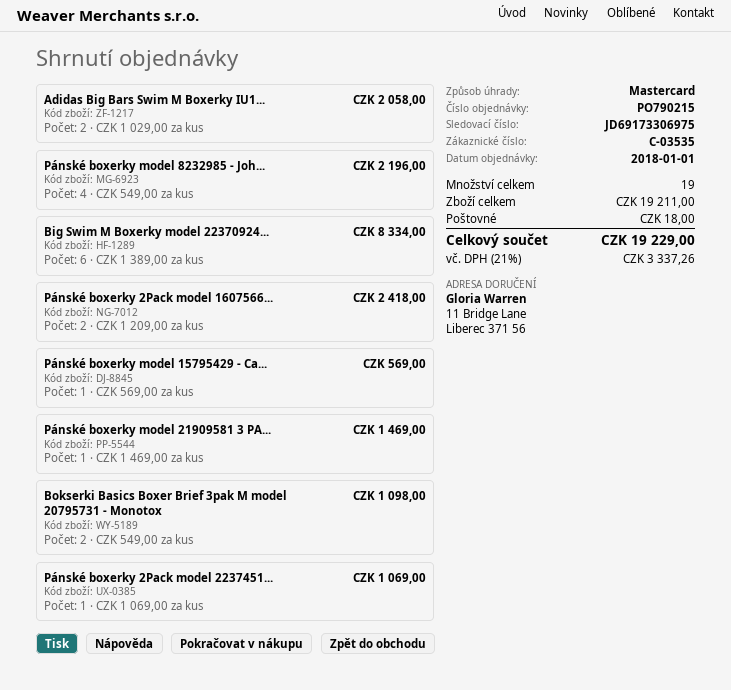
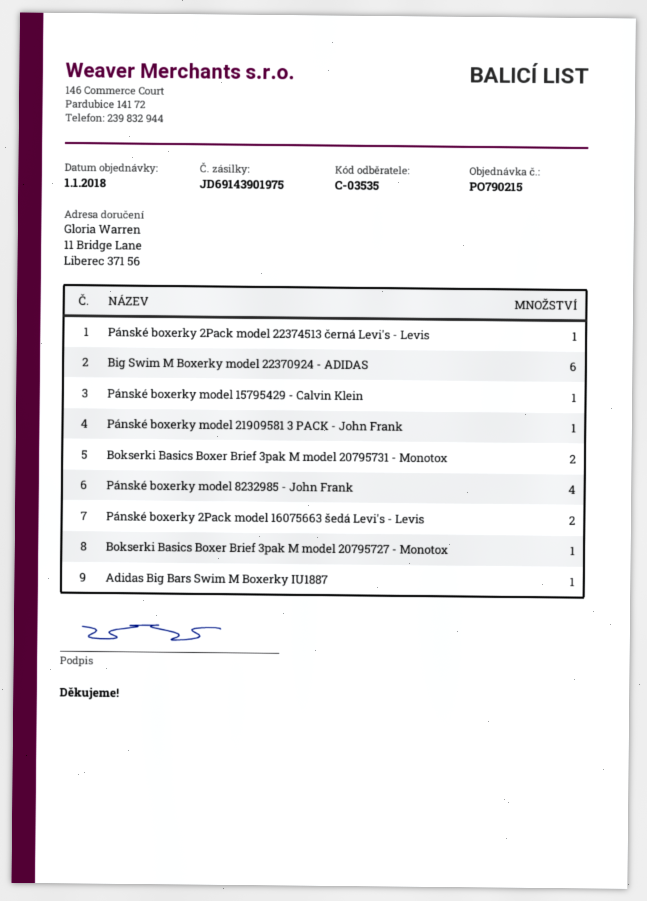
tracking number: JD69173306975 -> JD69143901975
Adidas Big Bars Swim M Boxerky IU1...: 2 -> 1
Bokserki Basics Boxer Brief 3pak M model 20795727 - Monotox: none -> 1

